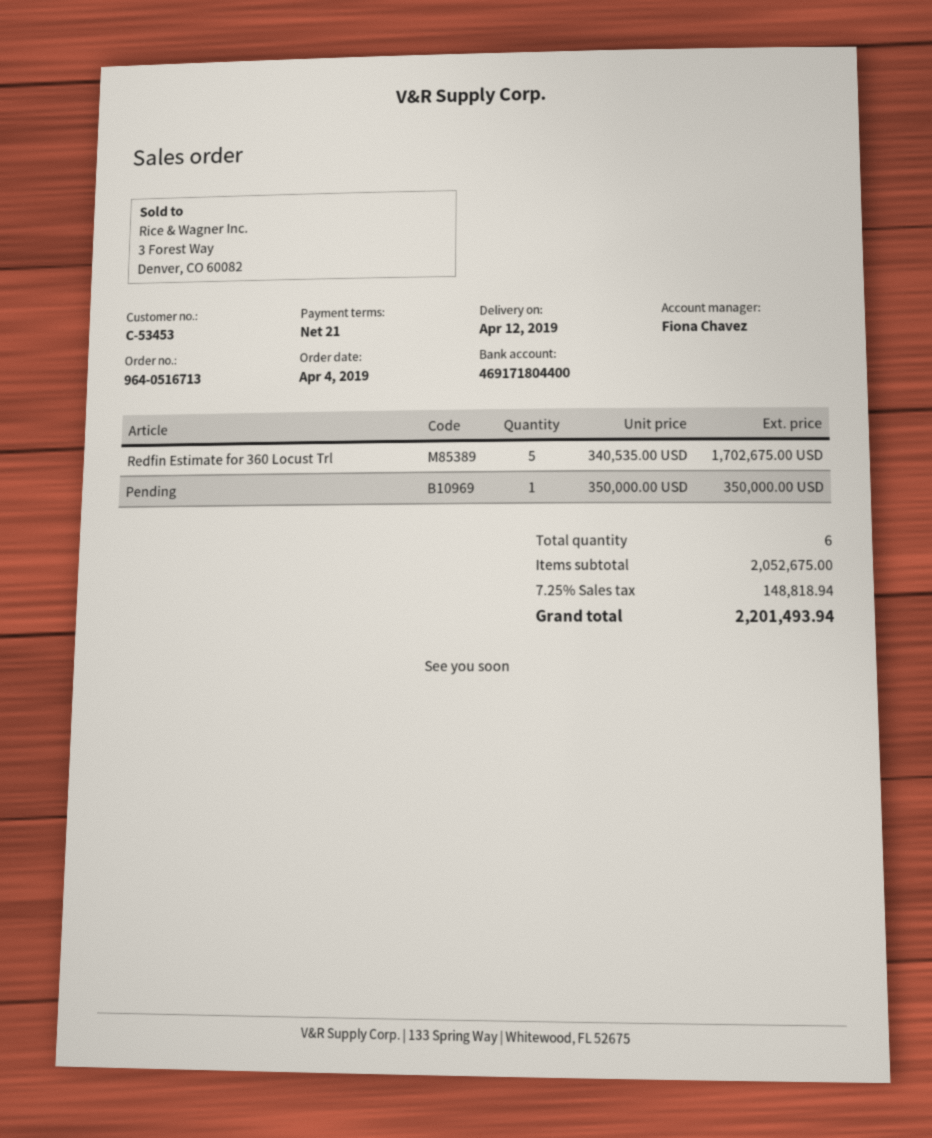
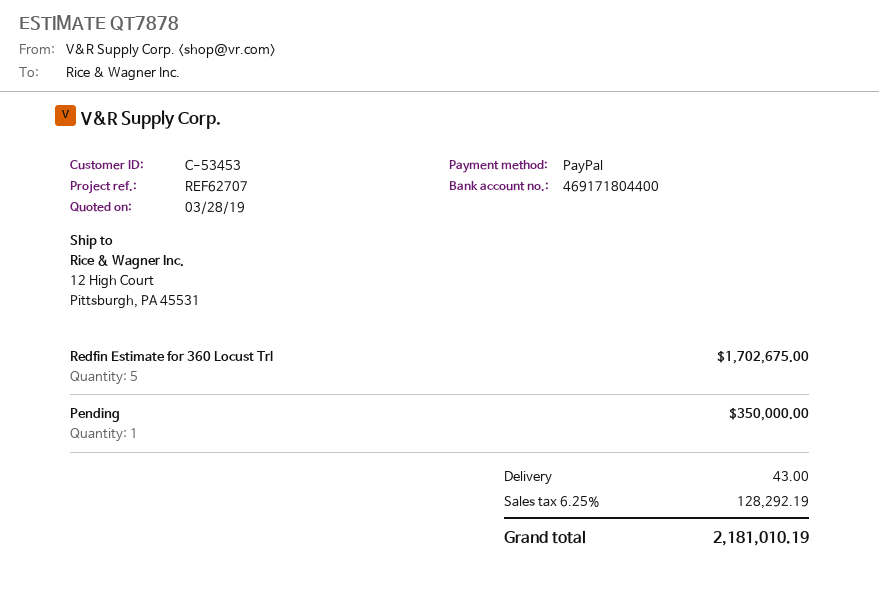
shipping: none -> 43.00
tax: 7.25% = 148818.94 -> 6.25% = 128292.19
total: 2201493.94 -> 2181010.19

